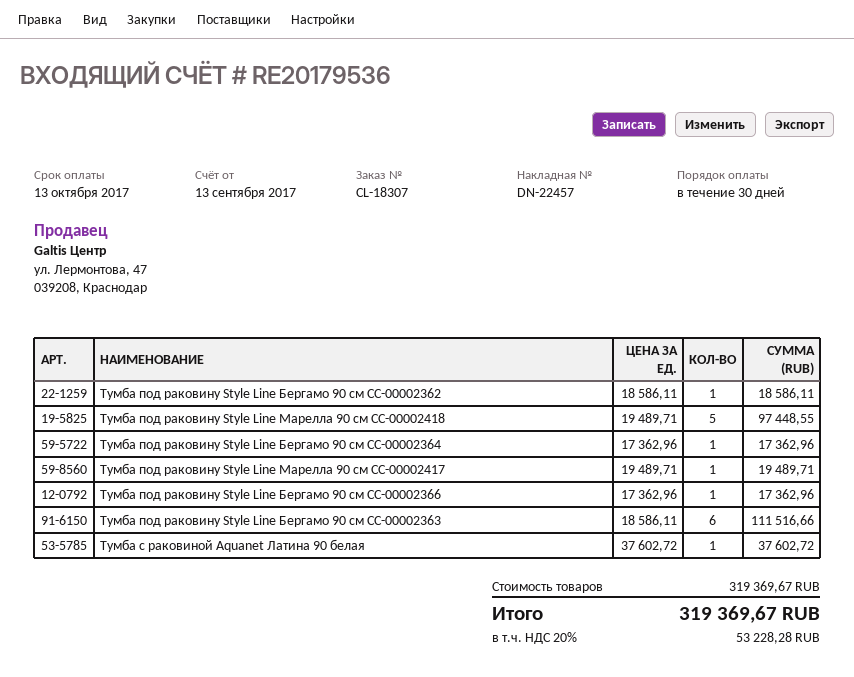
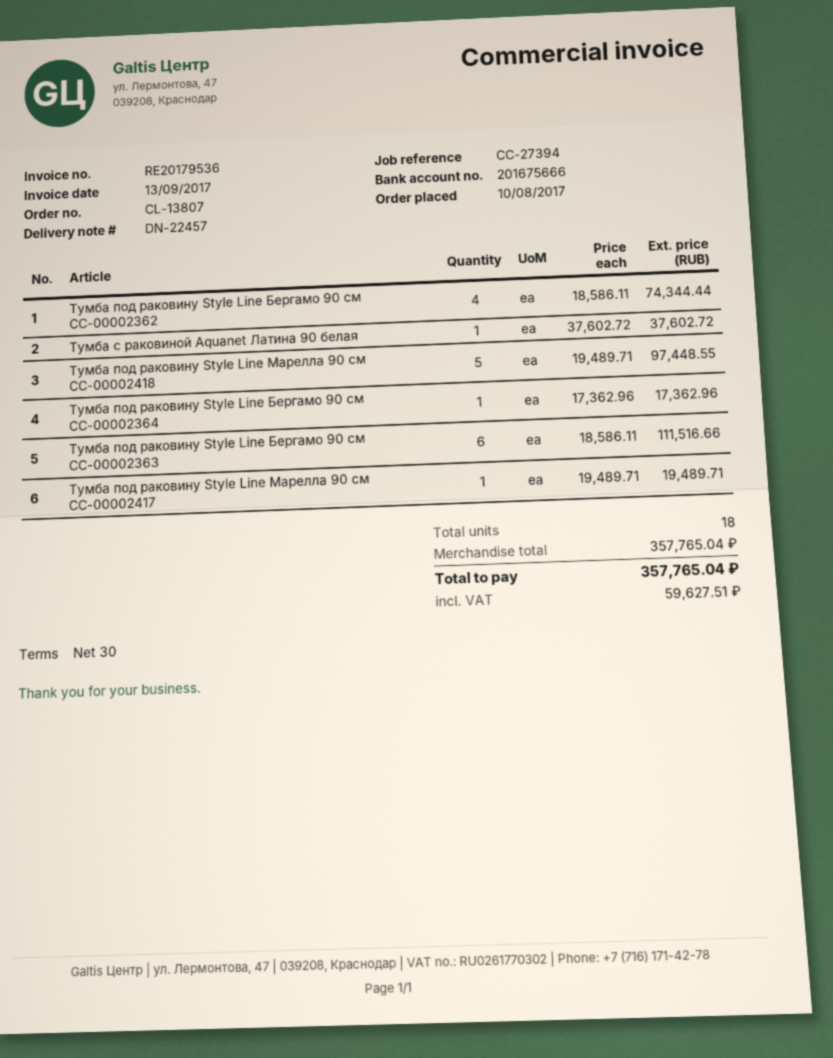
order number: CL-18307 -> CL-13807
Тумба под раковину Style Line Бергамо 90 см СС-00002362: 1 x 18586.11 = 18586.11 -> 4 x 18586.11 = 74344.44
Тумба под раковину Style Line Бергамо 90 см СС-00002366: 1 x 17362.96 = 17362.96 -> none
subtotal: 319369.67 -> 357765.04
tax: 53228.28 -> 59627.51
total: 319369.67 -> 357765.04

